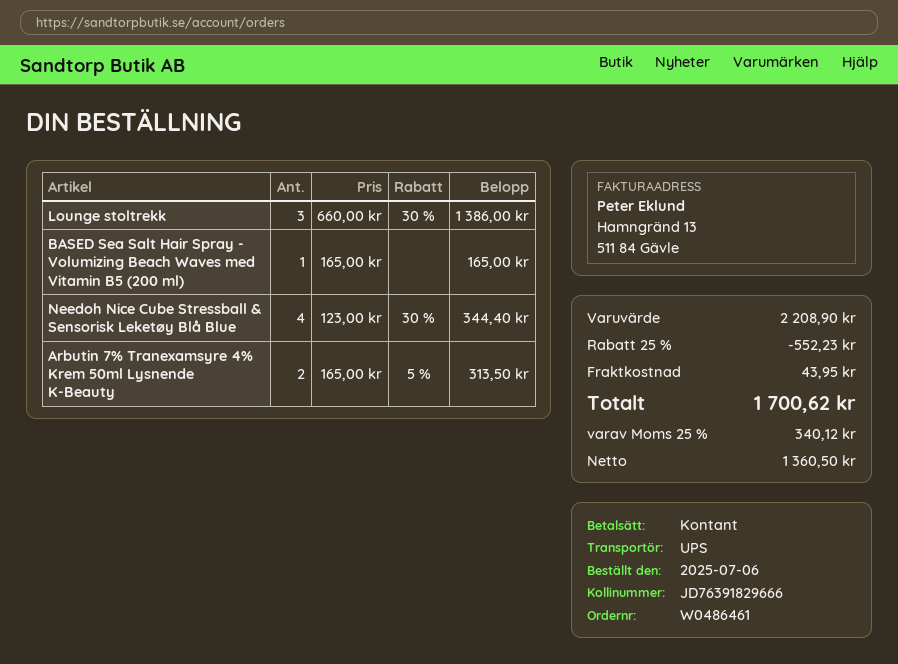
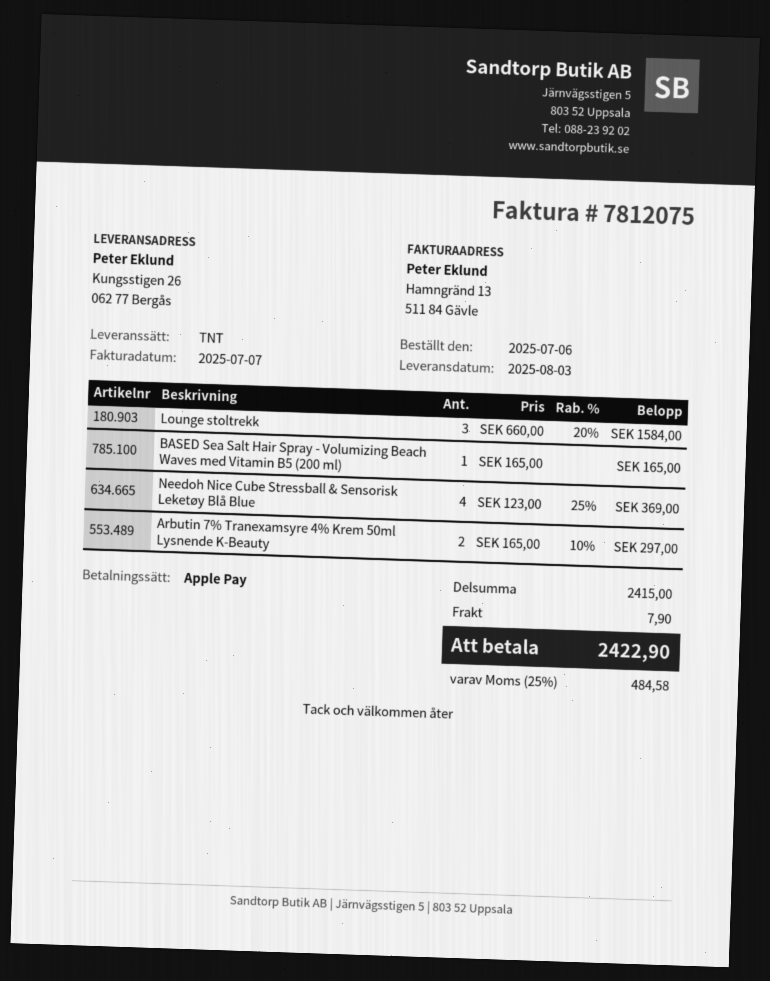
payment method: cash -> Apple Pay
shipping method: UPS -> TNT
Lounge stoltrekk: 3 x 660.00 - 30% = 1386.00 -> 3 x 660.00 - 20% = 1584.00
Needoh Nice Cube Stressball & Sensorisk Leketøy Blå Blue: 4 x 123.00 - 30% = 344.40 -> 4 x 123.00 - 25% = 369.00
Arbutin 7% Tranexamsyre 4% Krem 50ml Lysnende K-Beauty: 2 x 165.00 - 5% = 313.50 -> 2 x 165.00 - 10% = 297.00
subtotal: 2208.90 -> 2415.00
discount: 25% = 552.23 -> none
shipping: 43.95 -> 7.90
tax: 25% = 340.12 -> 25% = 484.58
total: 1700.62 -> 2422.90

